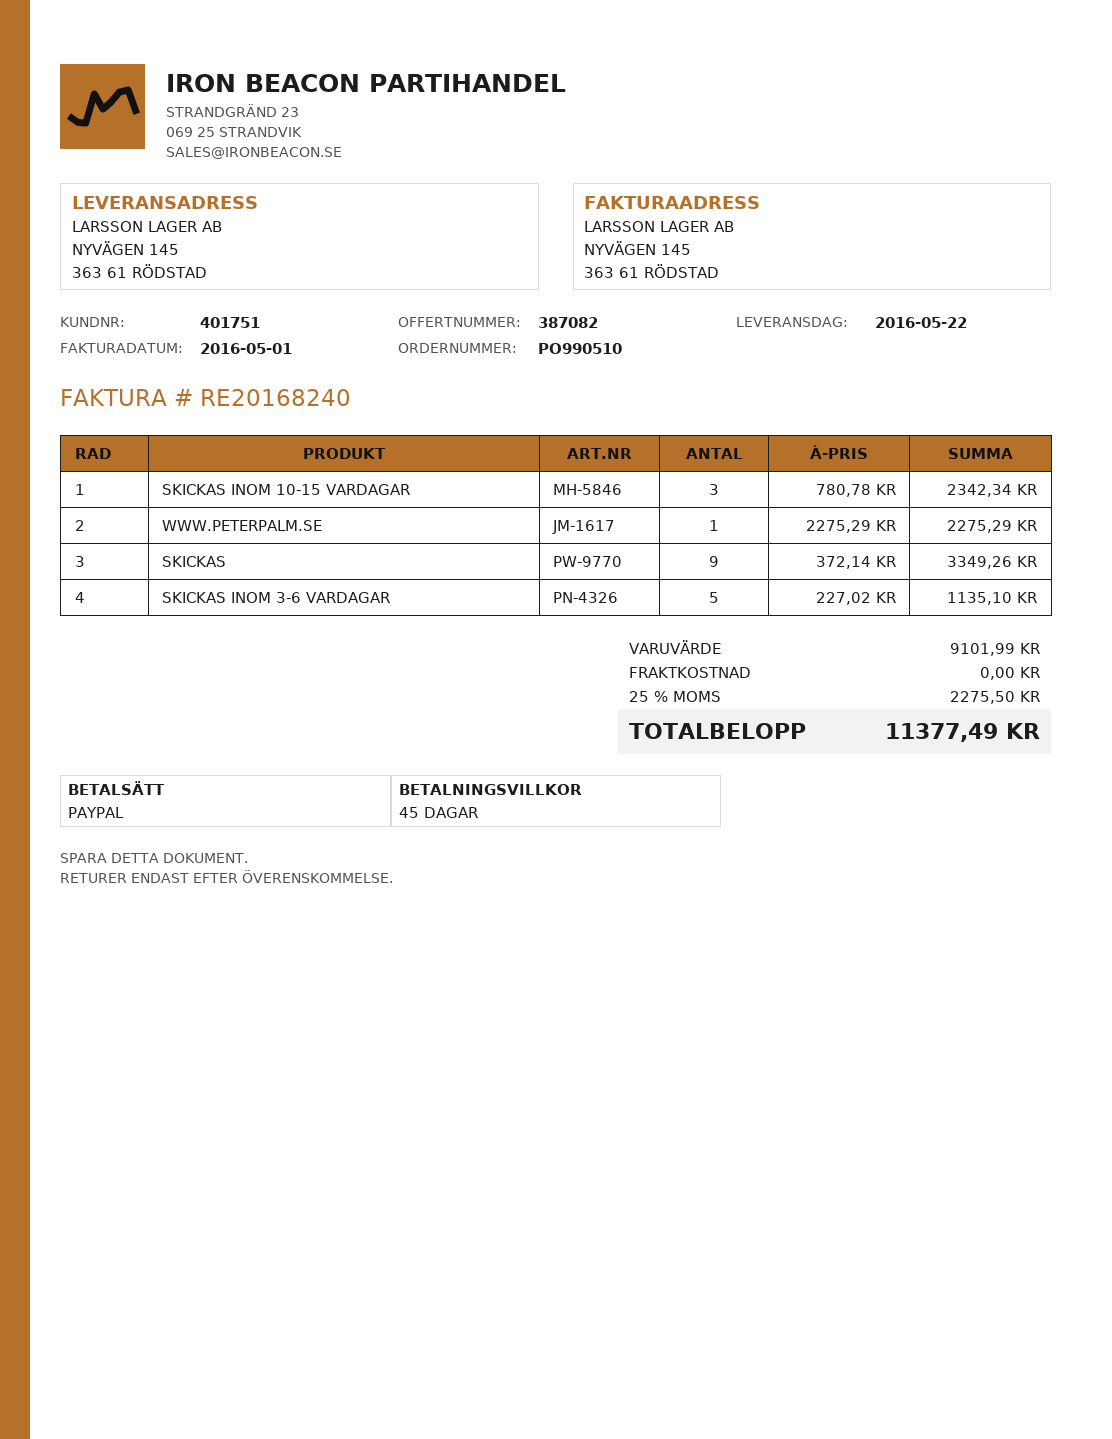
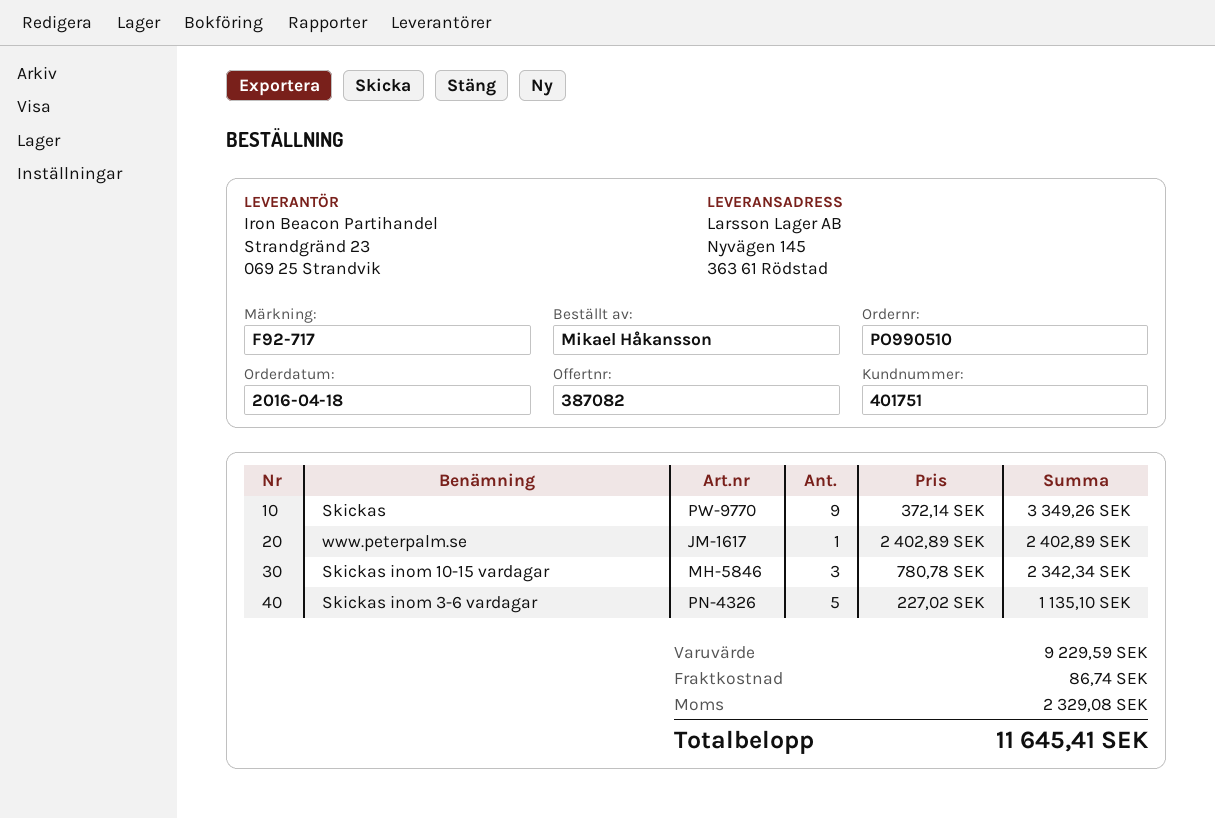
WWW.PETERPALM.SE: 1 x 2275.29 = 2275.29 -> 1 x 2402.89 = 2402.89
subtotal: 9101.99 -> 9229.59
shipping: 0.00 -> 86.74
tax: 2275.50 -> 2329.08
total: 11377.49 -> 11645.41

